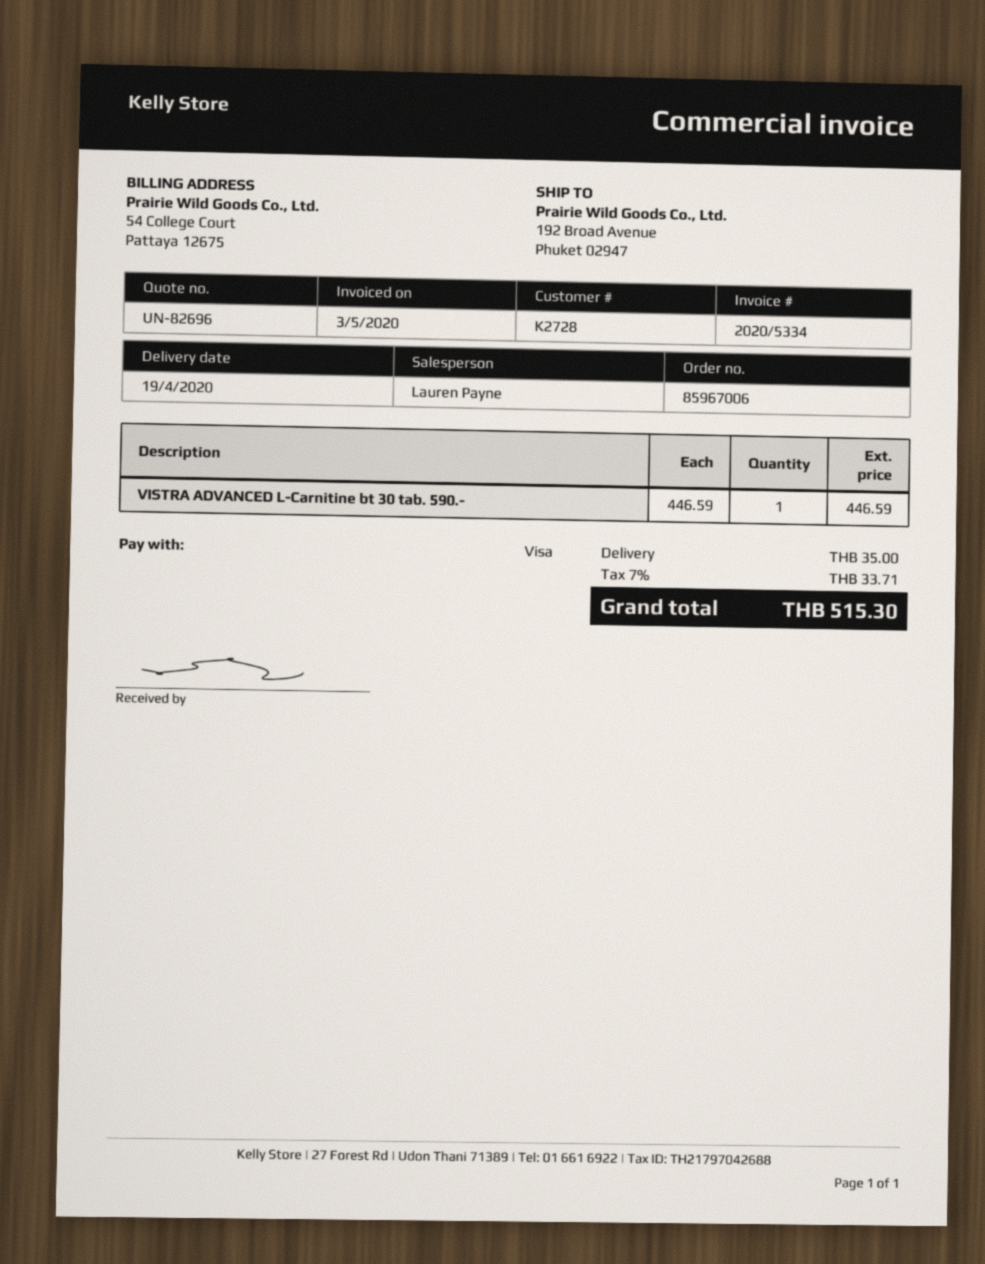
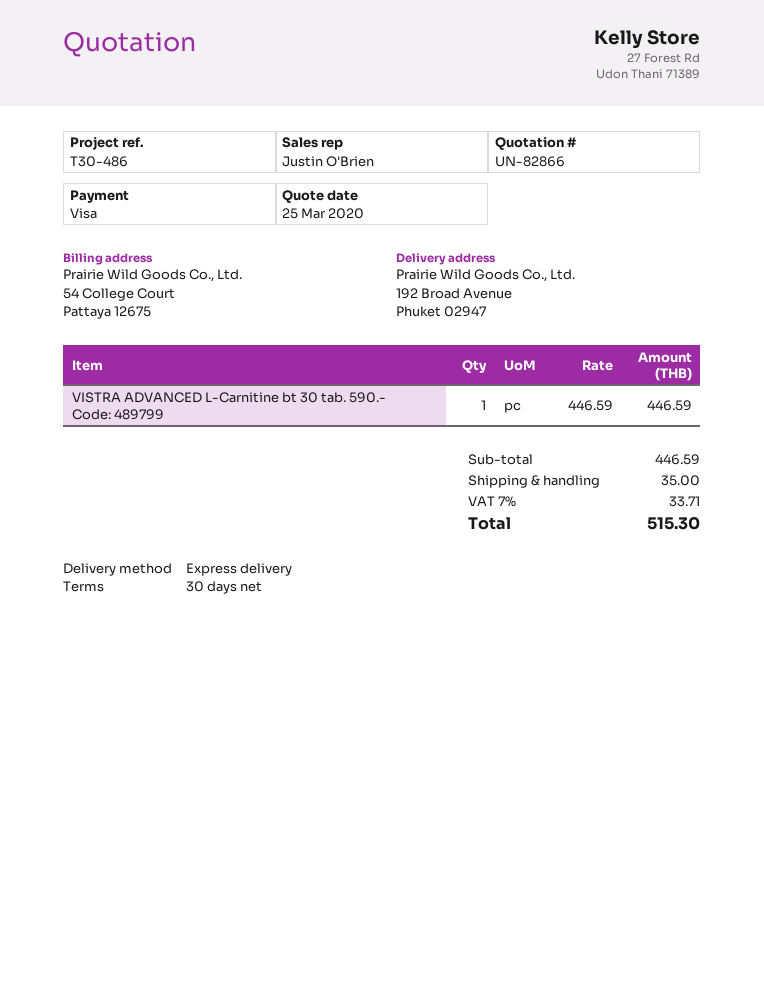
quote number: UN-82696 -> UN-82866
sales rep: Lauren Payne -> Justin O'Brien

